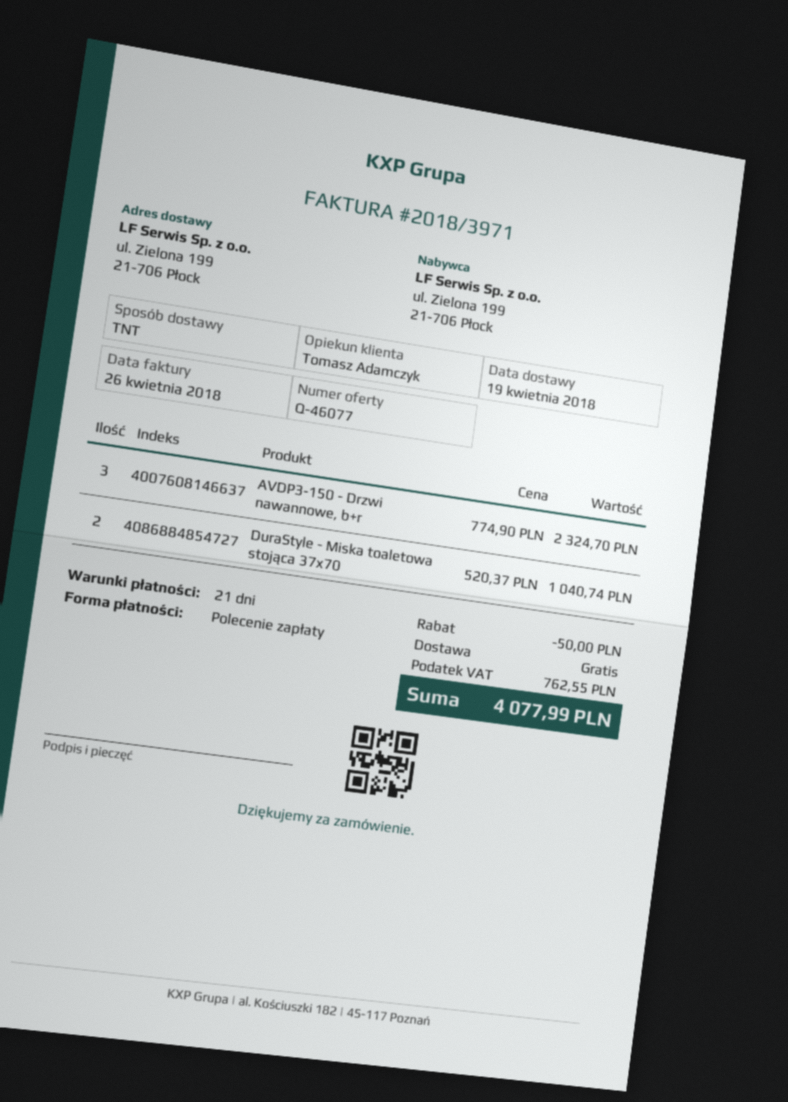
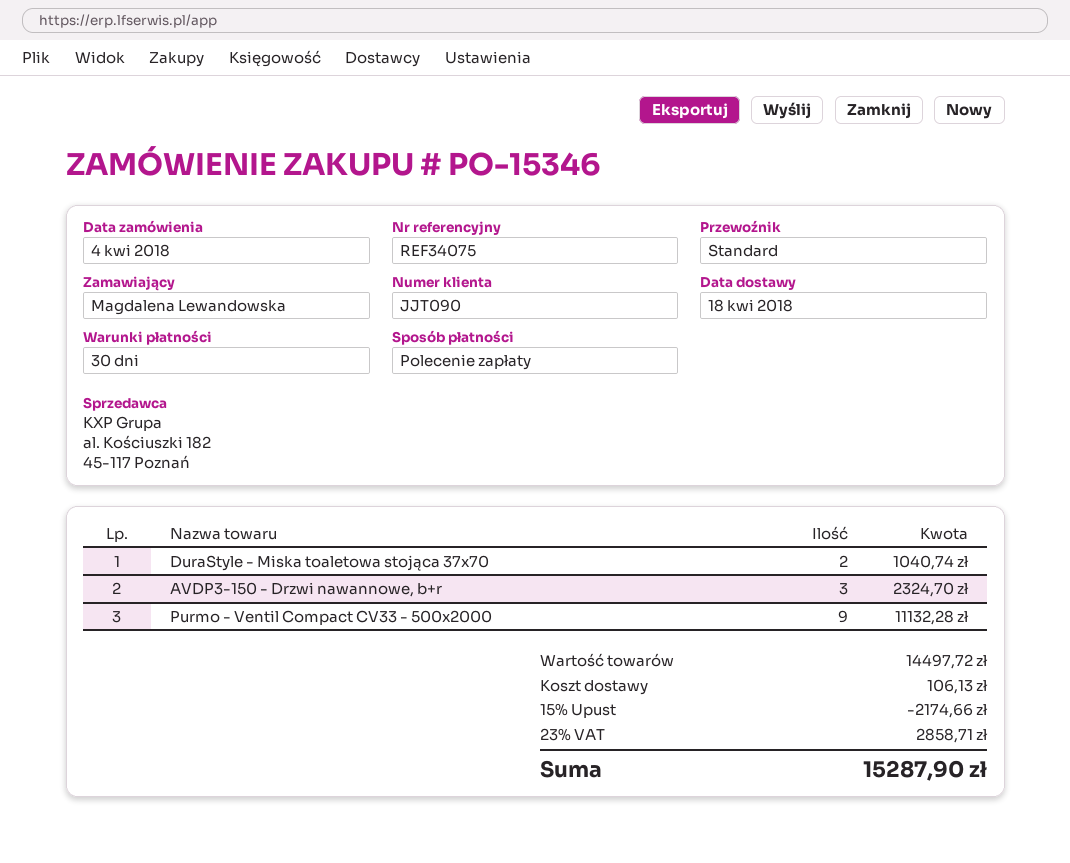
delivery date: 2018-04-19 -> 2018-04-18
payment terms: 21 days -> 30 days
shipping method: TNT -> standard
Purmo - Ventil Compact CV33 - 500x2000: none -> 9 for 11132.28
discount: 50.00 -> 2174.66
shipping: 0.00 -> 106.13
tax: 762.55 -> 2858.71
total: 4077.99 -> 15287.90

